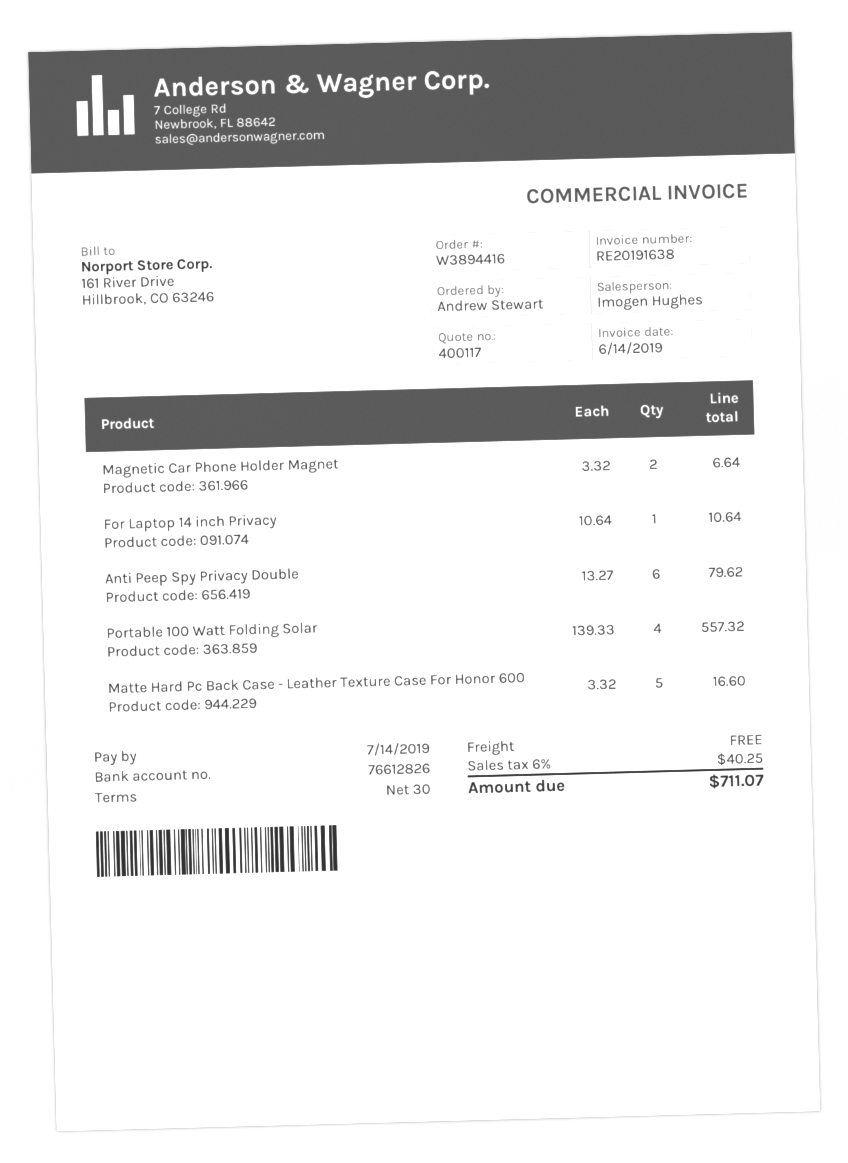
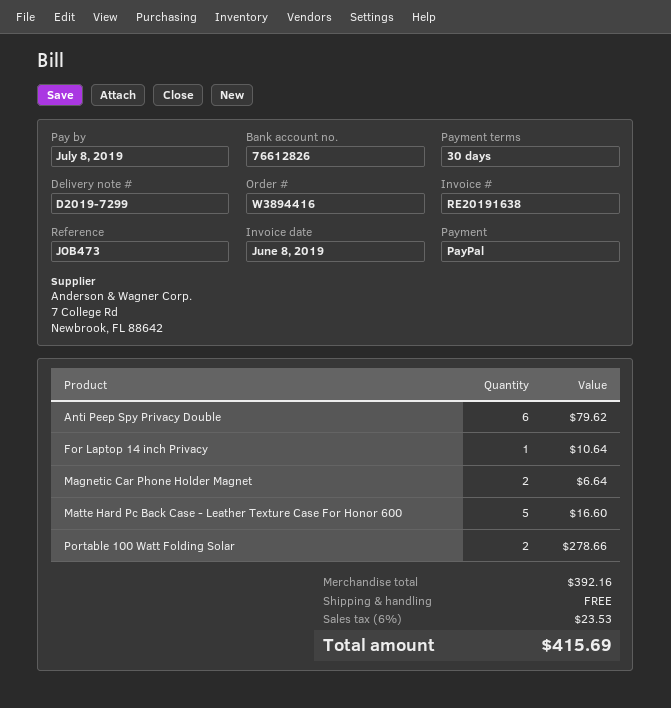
invoice date: 2019-06-14 -> 2019-06-08
due date: 2019-07-14 -> 2019-07-08
Portable 100 Watt Folding Solar: 4 for 557.32 -> 2 for 278.66
tax: 6% = 40.25 -> 6% = 23.53
total: 711.07 -> 415.69

